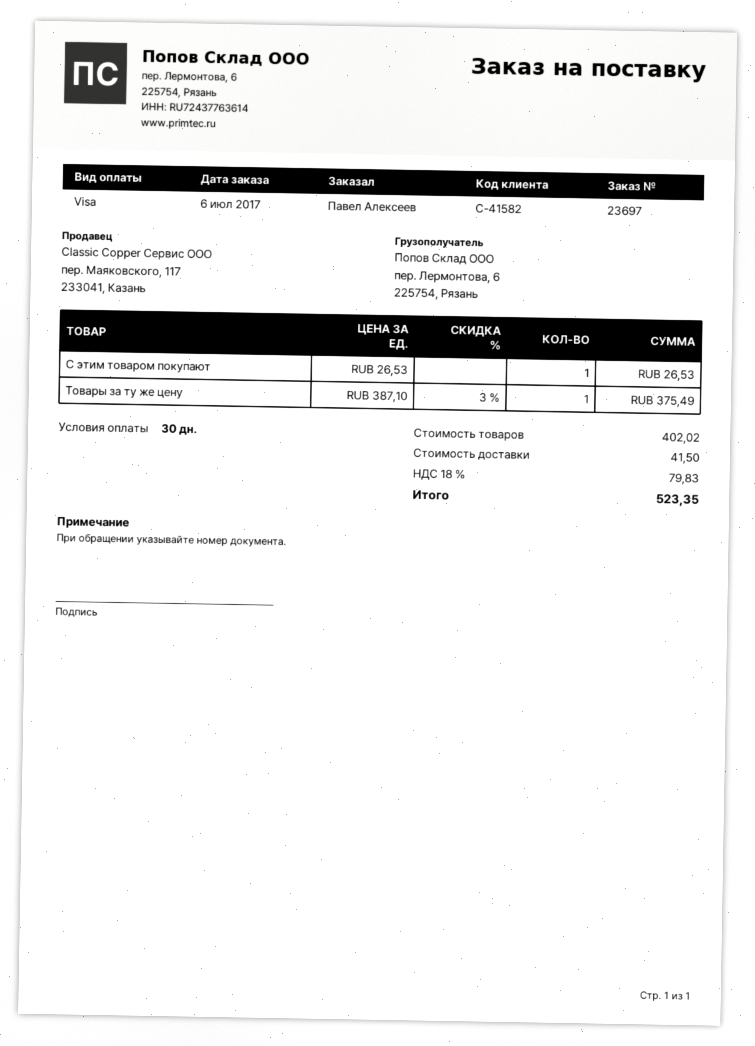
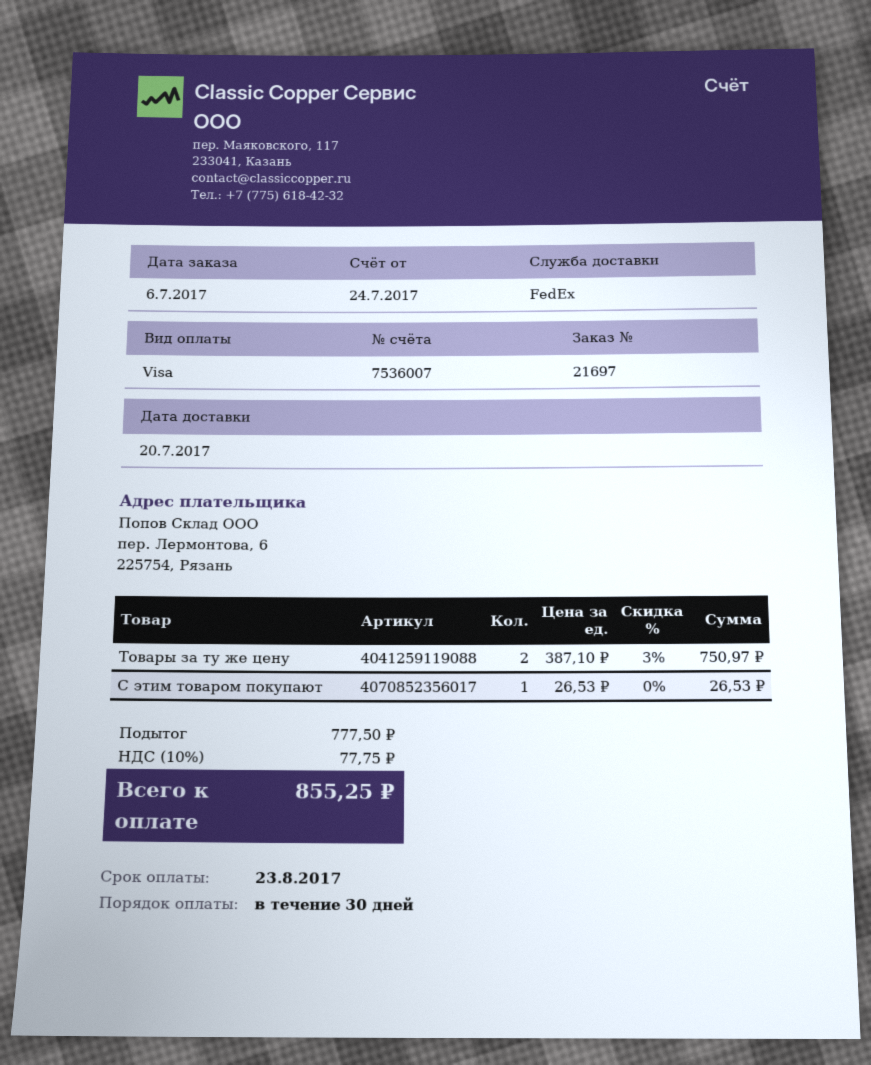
order number: 23697 -> 21697
Товары за ту же цену: 1 x 387.10 - 3% = 375.49 -> 2 x 387.10 - 3% = 750.97
subtotal: 402.02 -> 777.50
shipping: 41.50 -> none
tax: 18% = 79.83 -> 10% = 77.75
total: 523.35 -> 855.25

